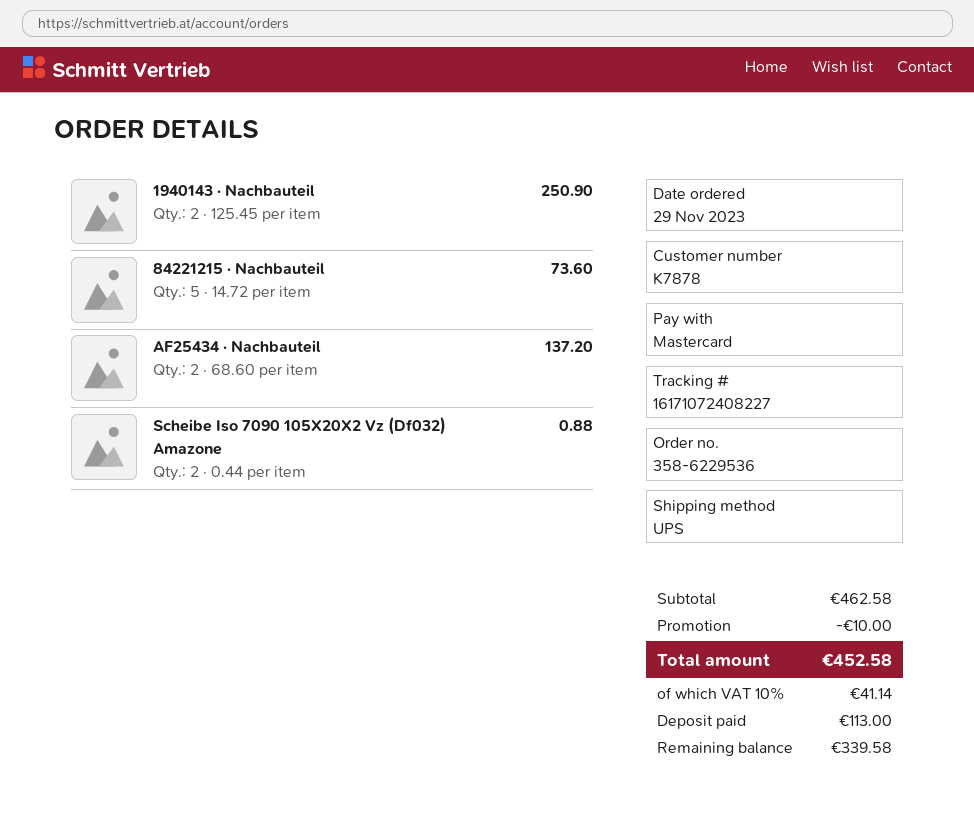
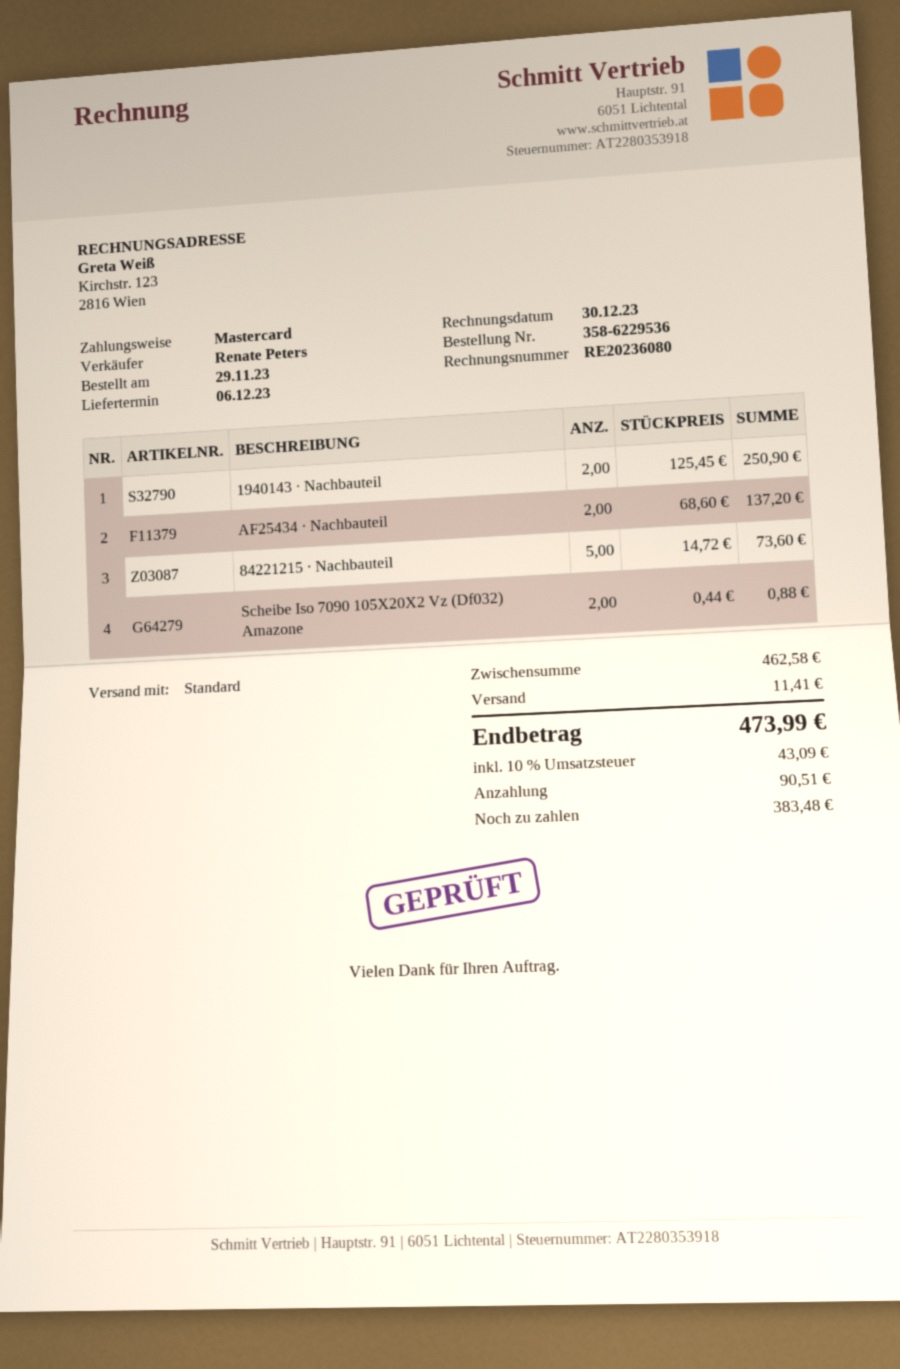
shipping method: UPS -> standard
discount: 10.00 -> none
shipping: none -> 11.41
tax: 10% = 41.14 -> 10% = 43.09
total: 452.58 -> 473.99
deposit: 113.00 -> 90.51
balance: 339.58 -> 383.48

